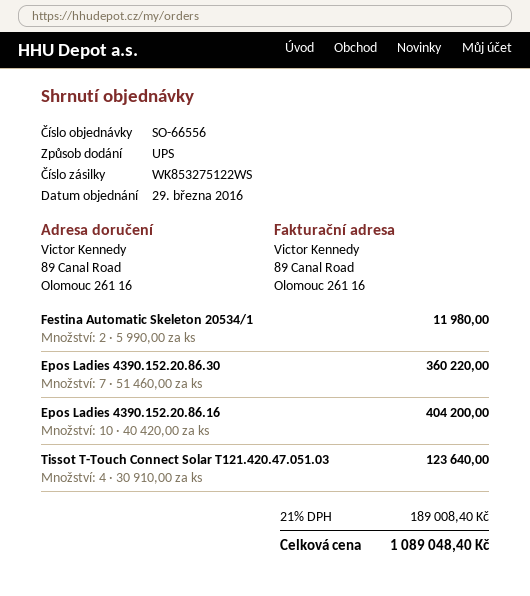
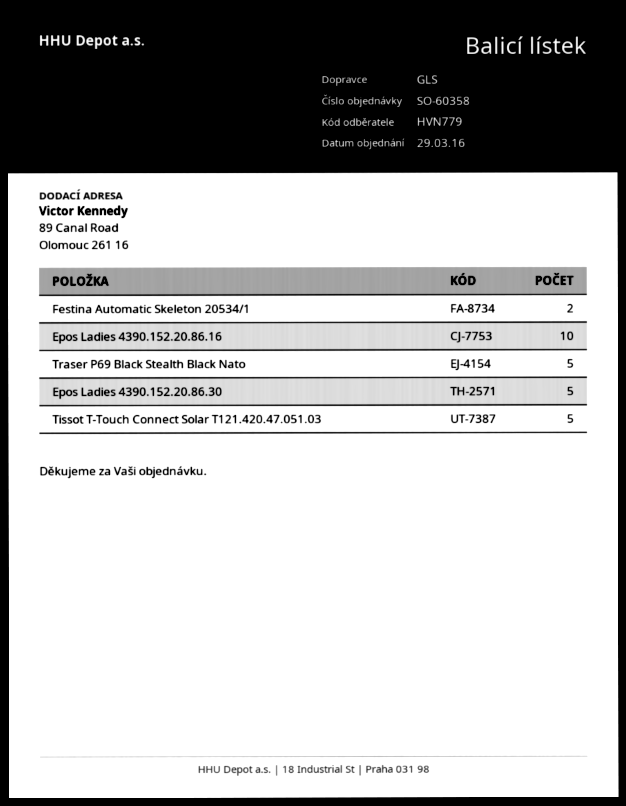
order number: SO-66556 -> SO-60358
shipping method: UPS -> GLS
Epos Ladies 4390.152.20.86.30: 7 -> 5
Tissot T-Touch Connect Solar T121.420.47.051.03: 4 -> 5
Traser P69 Black Stealth Black Nato: none -> 5

